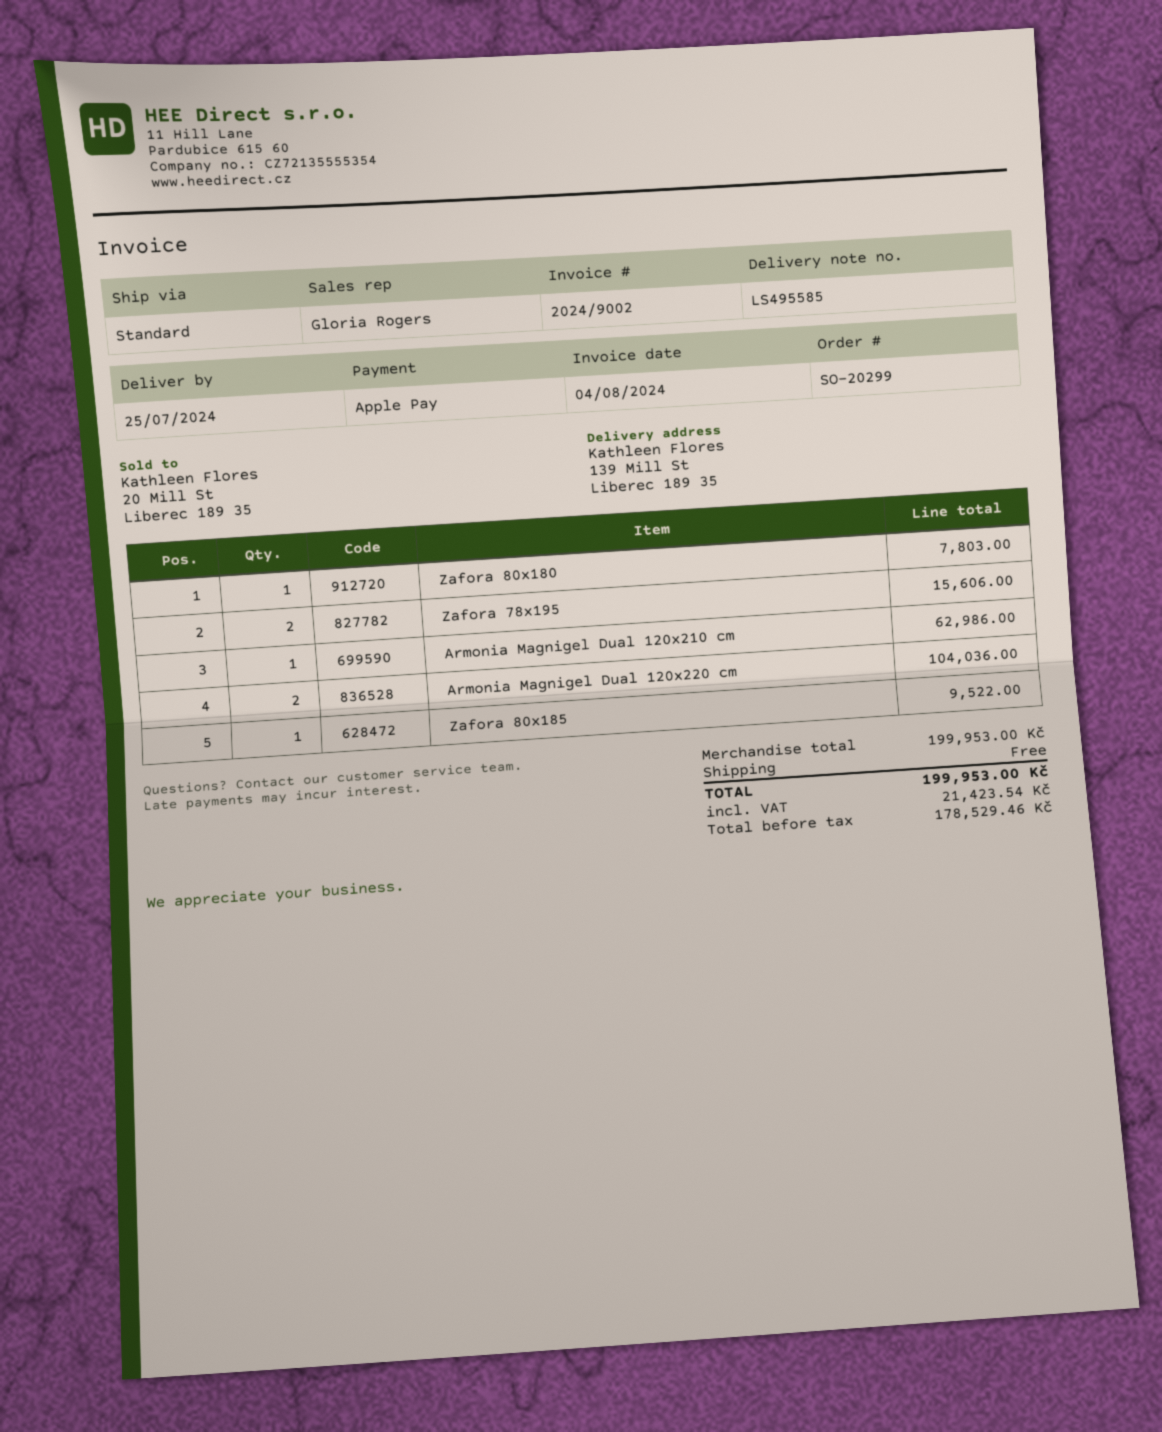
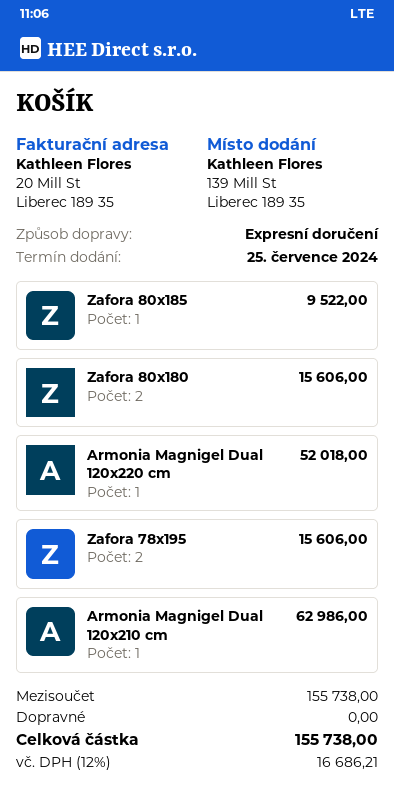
shipping method: standard -> express
Zafora 80x180: 1 for 7803.00 -> 2 for 15606.00
Armonia Magnigel Dual 120x220 cm: 2 for 104036.00 -> 1 for 52018.00
subtotal: 199953.00 -> 155738.00
tax: 21423.54 -> 16686.21
total: 199953.00 -> 155738.00

